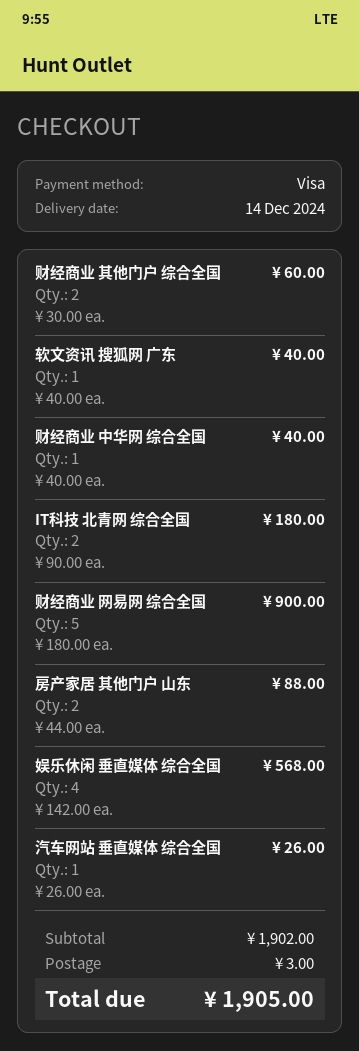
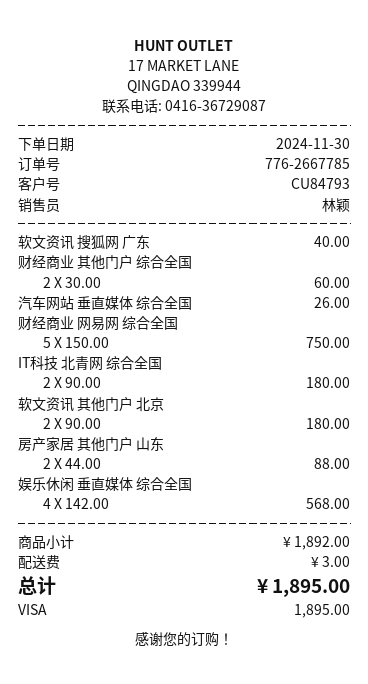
财经商业 中华网 综合全国: 1 x 40.00 = 40.00 -> none
财经商业 网易网 综合全国: 5 x 180.00 = 900.00 -> 5 x 150.00 = 750.00
软文资讯 其他门户 北京: none -> 2 x 90.00 = 180.00
subtotal: 1902.00 -> 1892.00
total: 1905.00 -> 1895.00

